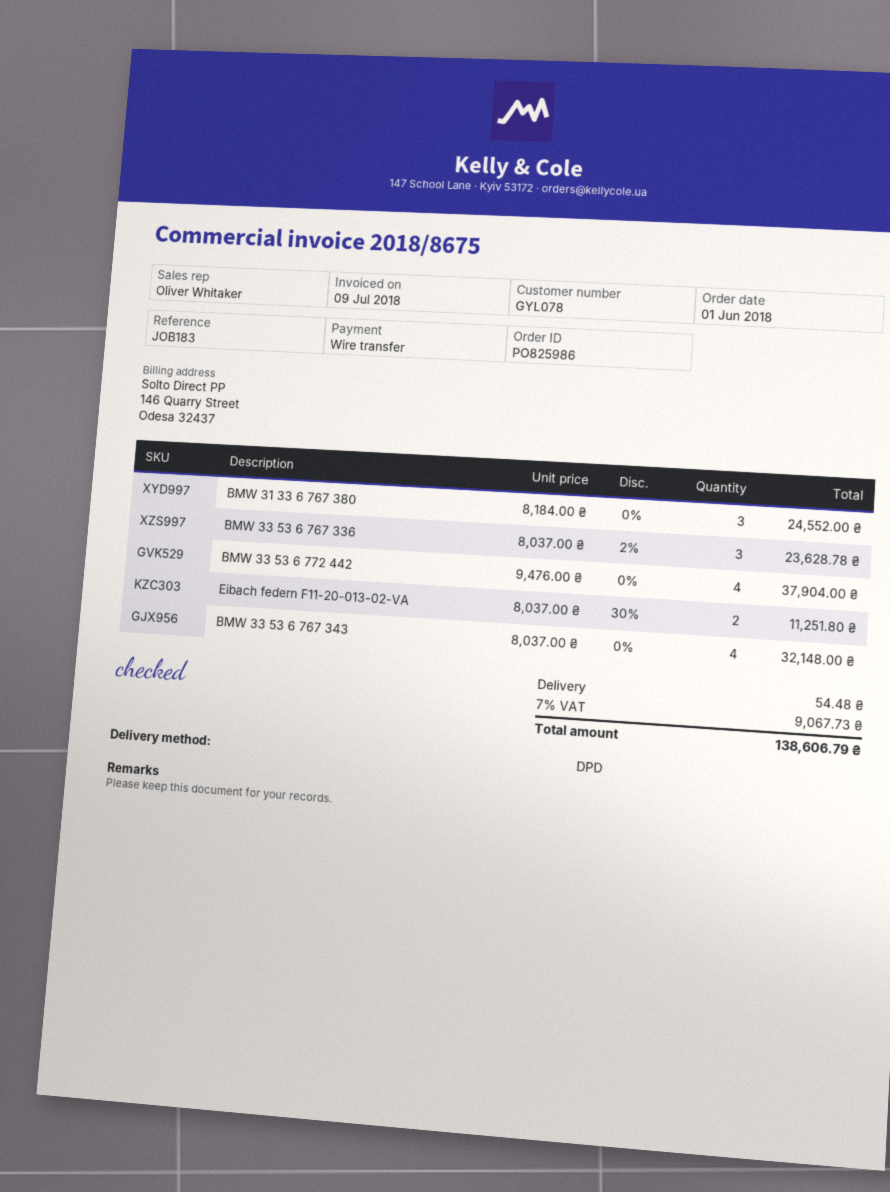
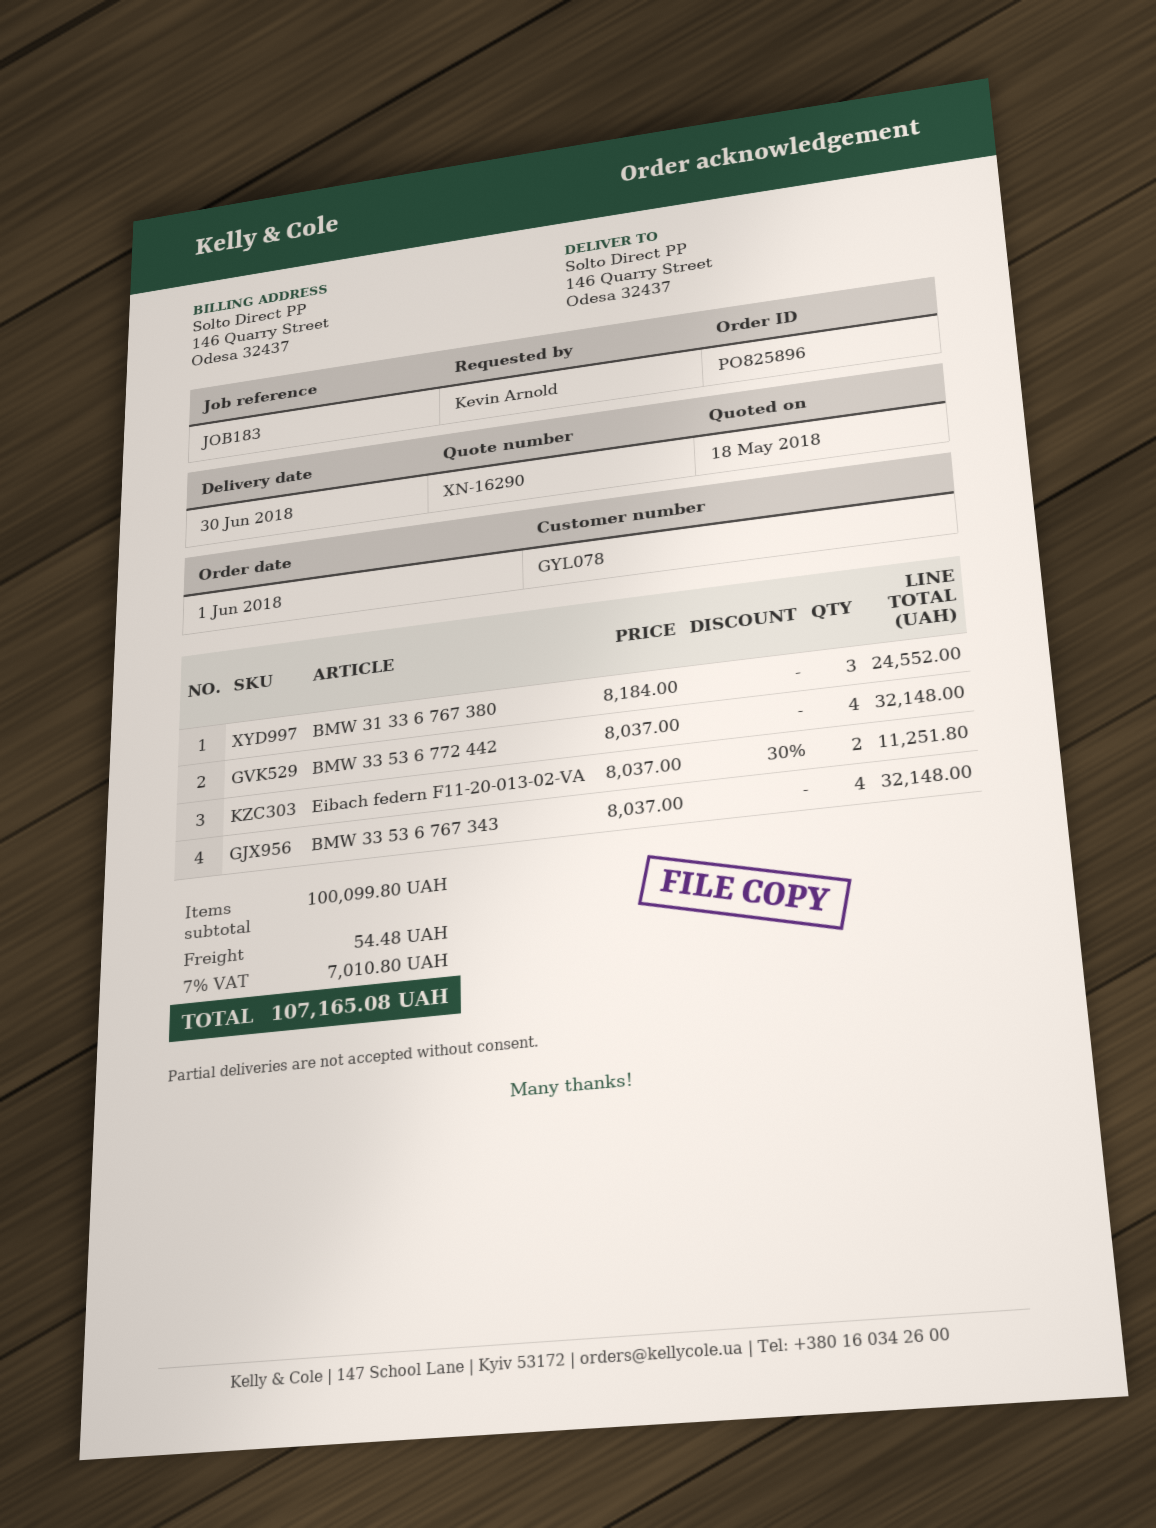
order number: PO825986 -> PO825896
BMW 33 53 6 767 336: 3 x 8037.00 - 2% = 23628.78 -> none
BMW 33 53 6 772 442: 4 x 9476.00 = 37904.00 -> 4 x 8037.00 = 32148.00
tax: 7% = 9067.73 -> 7% = 7010.80
total: 138606.79 -> 107165.08

